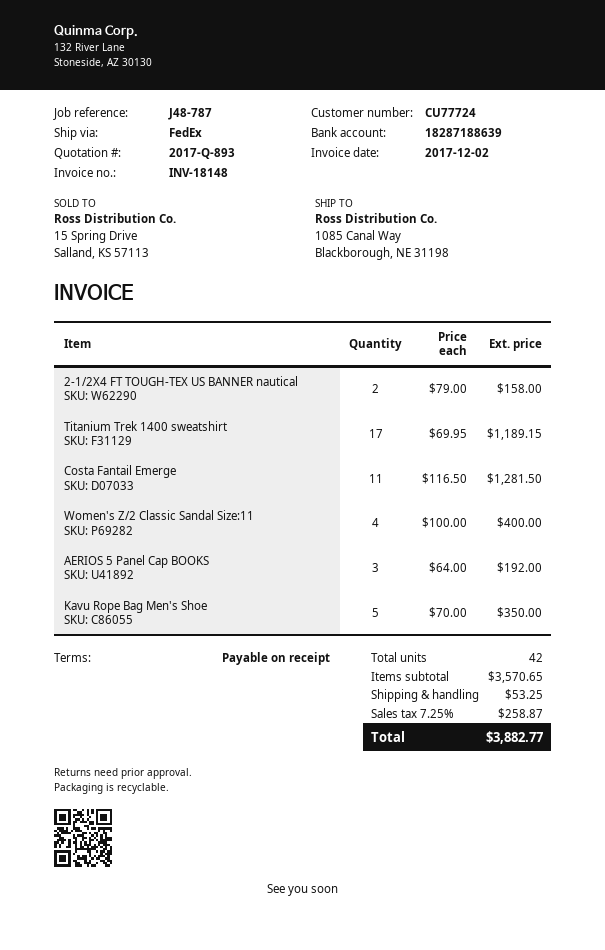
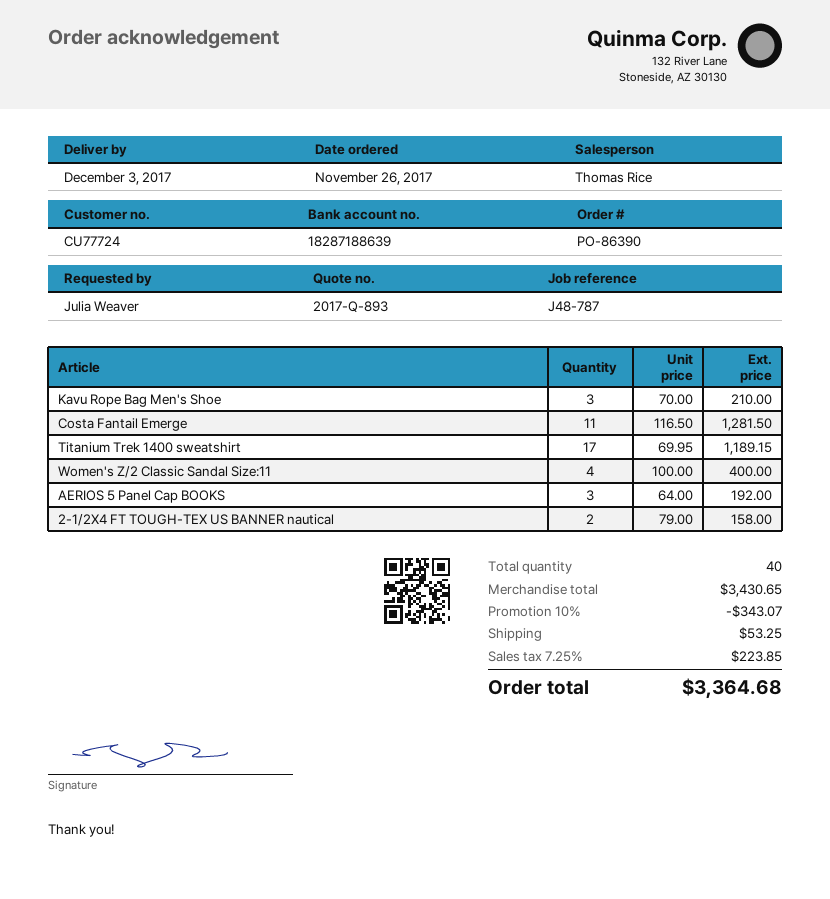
Kavu Rope Bag Men's Shoe: 5 x 70.00 = 350.00 -> 3 x 70.00 = 210.00
total quantity: 42 -> 40
subtotal: 3570.65 -> 3430.65
discount: none -> 10% = 343.07
tax: 7.25% = 258.87 -> 7.25% = 223.85
total: 3882.77 -> 3364.68

